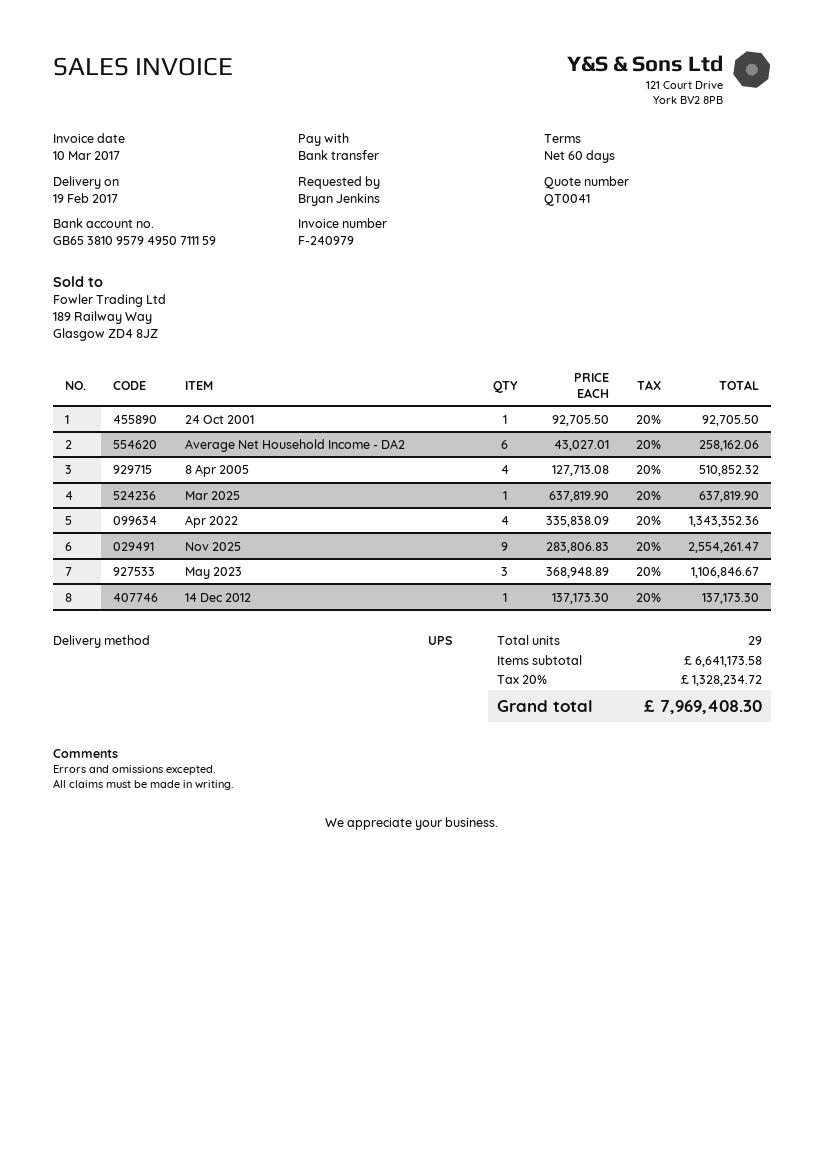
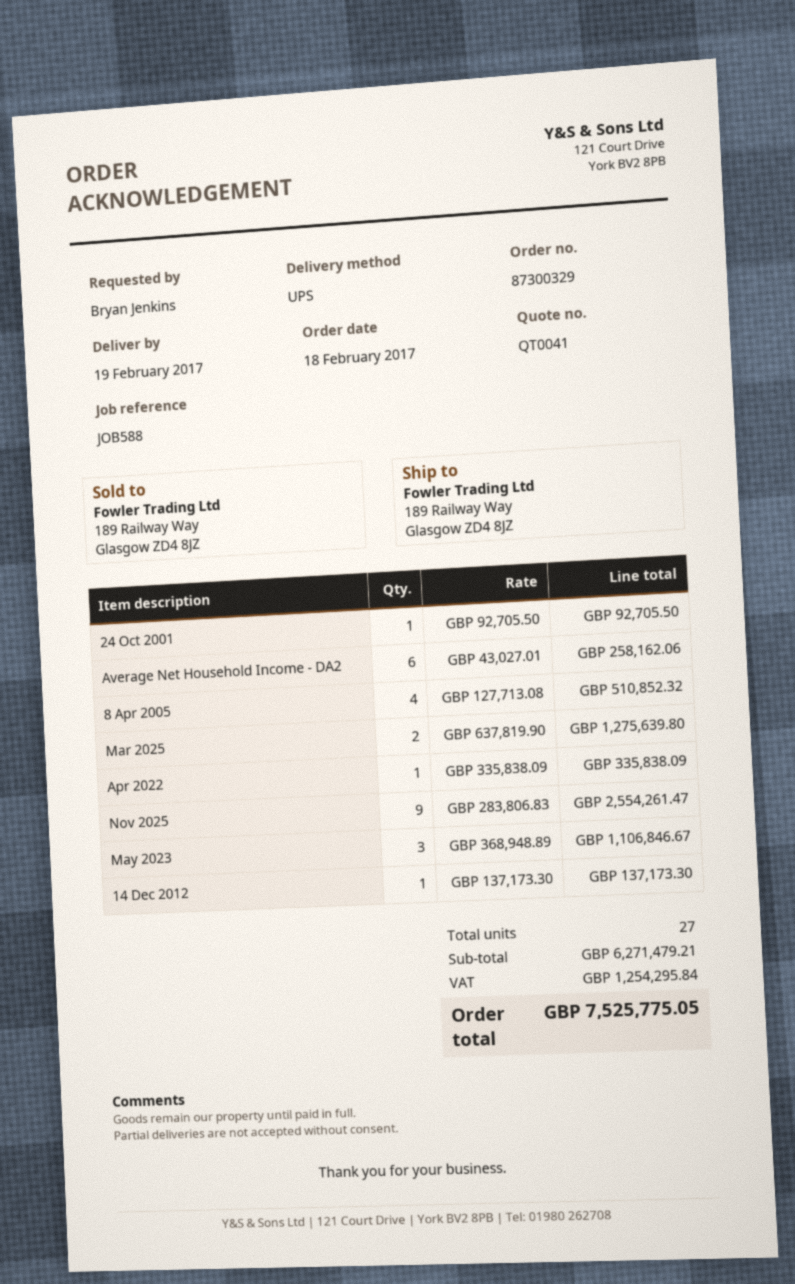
Mar 2025: 1 x 637819.90 = 637819.90 -> 2 x 637819.90 = 1275639.80
Apr 2022: 4 x 335838.09 = 1343352.36 -> 1 x 335838.09 = 335838.09
total quantity: 29 -> 27
subtotal: 6641173.58 -> 6271479.21
tax: 1328234.72 -> 1254295.84
total: 7969408.30 -> 7525775.05

